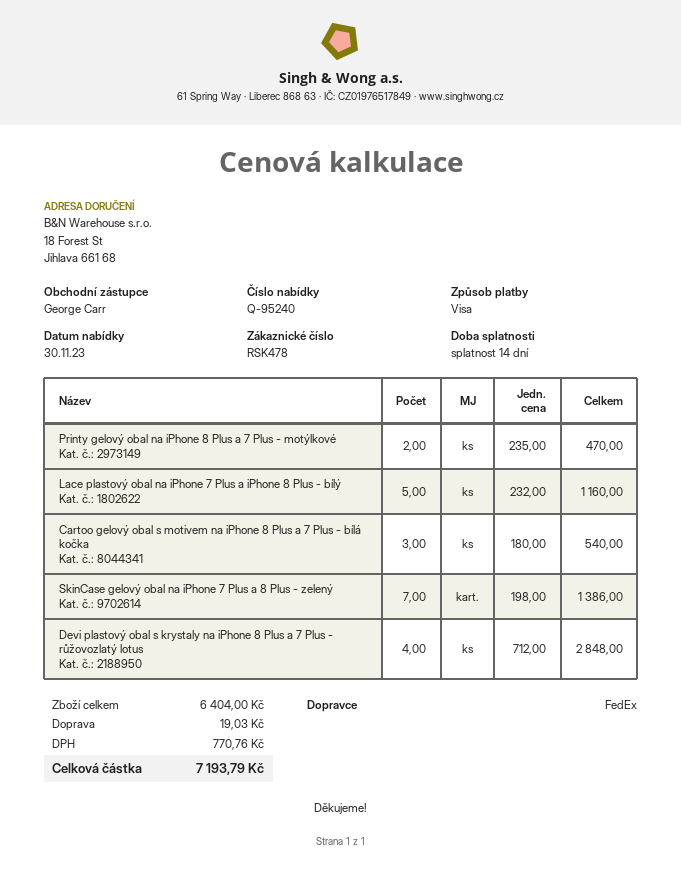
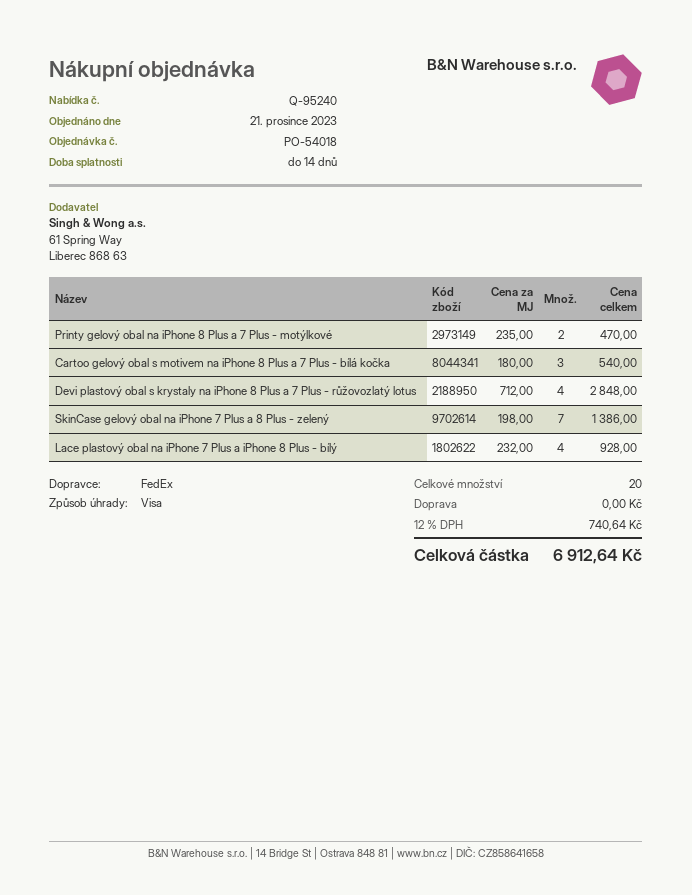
Lace plastový obal na iPhone 7 Plus a iPhone 8 Plus - bílý: 5 x 232.00 = 1160.00 -> 4 x 232.00 = 928.00
shipping: 19.03 -> 0.00
tax: 770.76 -> 740.64
total: 7193.79 -> 6912.64

